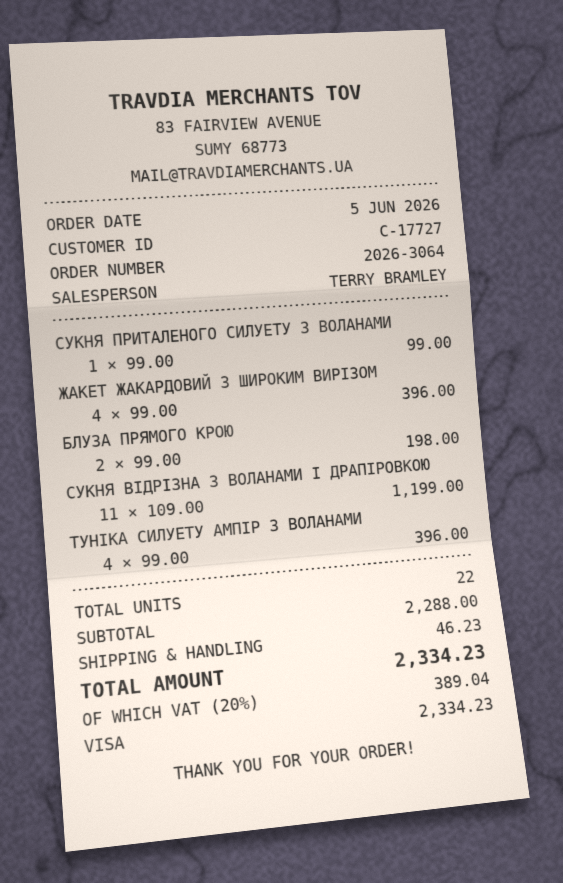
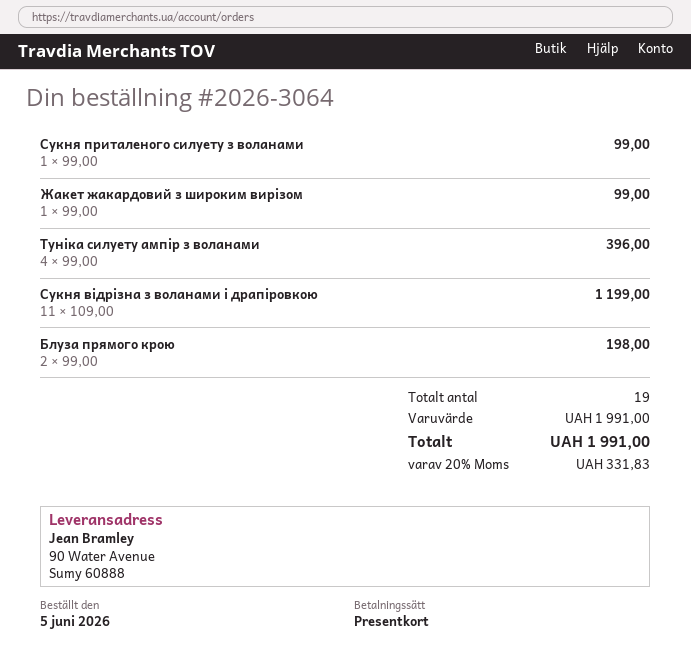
payment method: Visa -> gift card
ЖАКЕТ ЖАКАРДОВИЙ З ШИРОКИМ ВИРІЗОМ: 4 x 99.00 = 396.00 -> 1 x 99.00 = 99.00
total quantity: 22 -> 19
subtotal: 2288.00 -> 1991.00
shipping: 46.23 -> none
tax: 20% = 389.04 -> 20% = 331.83
total: 2334.23 -> 1991.00

